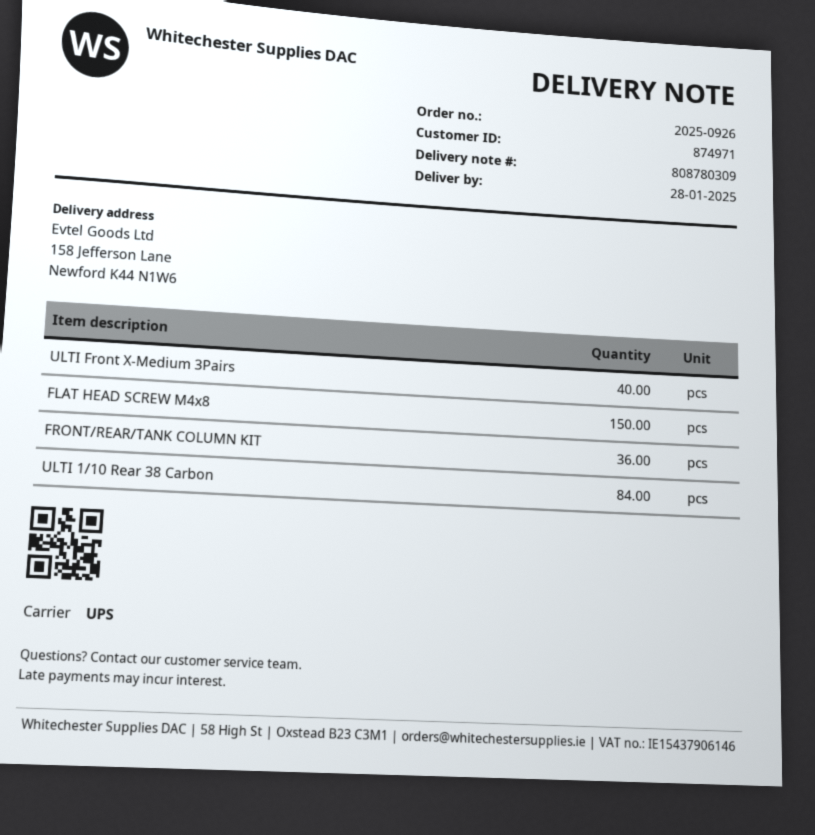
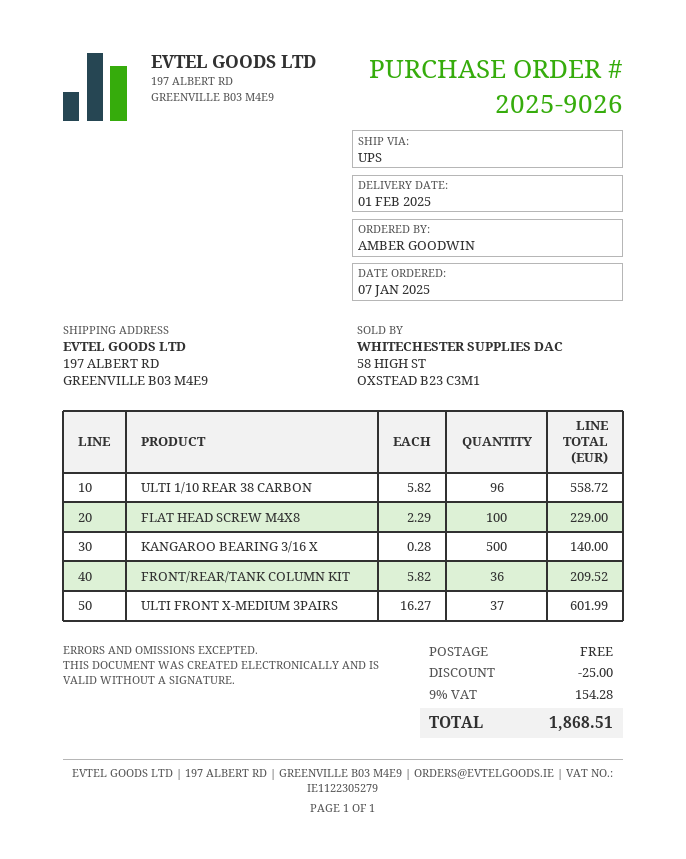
order number: 2025-0926 -> 2025-9026
delivery date: 2025-01-28 -> 2025-02-01
ship to: 158 Jefferson Lane, Newford K44 N1W6 -> 197 ALBERT RD, GREENVILLE B03 M4E9
ULTI Front X-Medium 3Pairs: 40 -> 37
FLAT HEAD SCREW M4x8: 150 -> 100
ULTI 1/10 Rear 38 Carbon: 84 -> 96
KANGAROO BEARING 3/16 X: none -> 500

